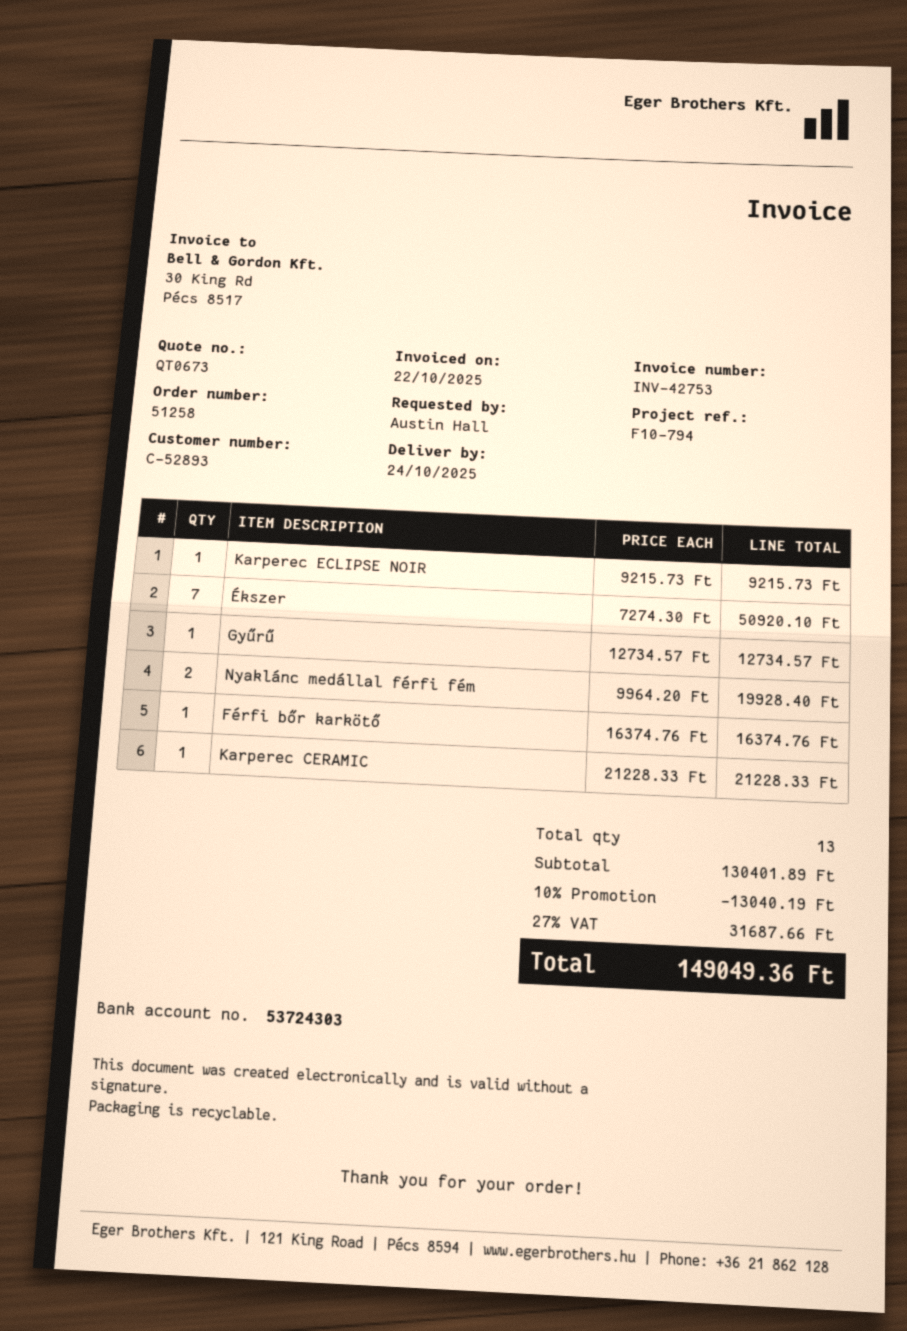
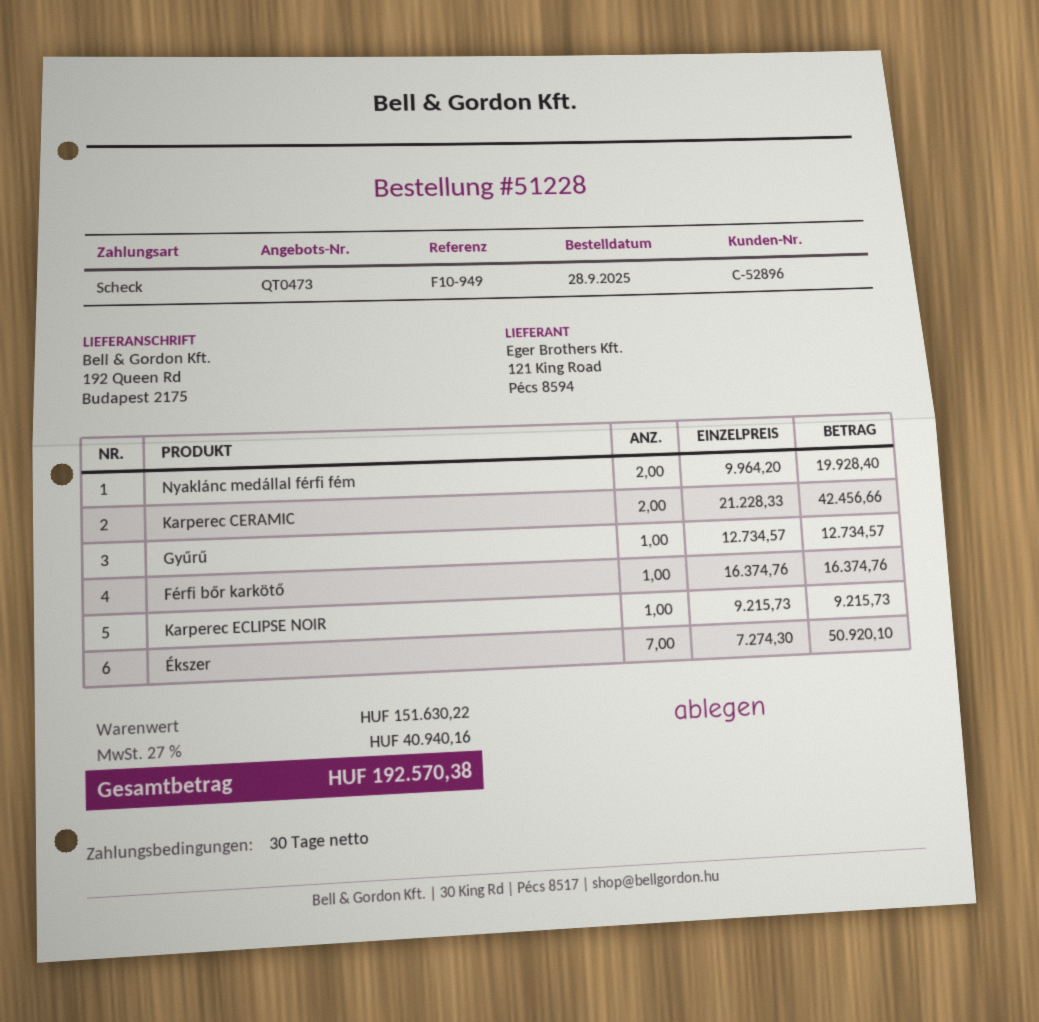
quote number: QT0673 -> QT0473
order number: 51258 -> 51228
customer number: C-52893 -> C-52896
reference: F10-794 -> F10-949
Karperec CERAMIC: 1 x 21228.33 = 21228.33 -> 2 x 21228.33 = 42456.66
subtotal: 130401.89 -> 151630.22
discount: 10% = 13040.19 -> none
tax: 27% = 31687.66 -> 27% = 40940.16
total: 149049.36 -> 192570.38

